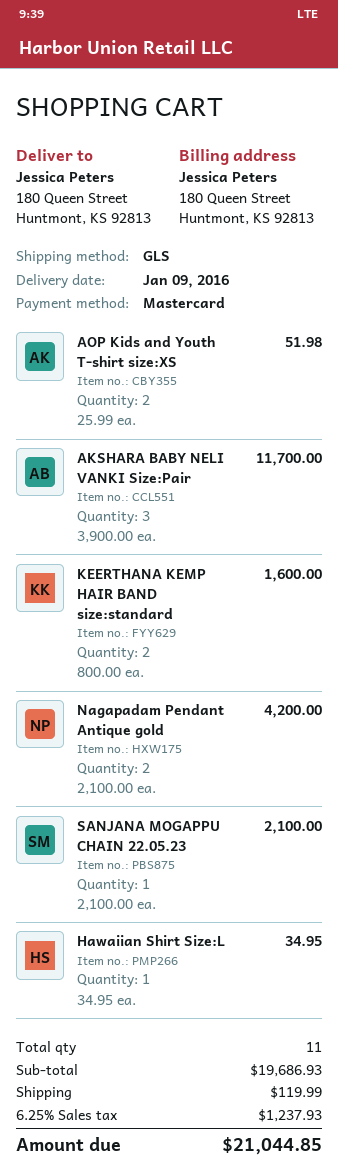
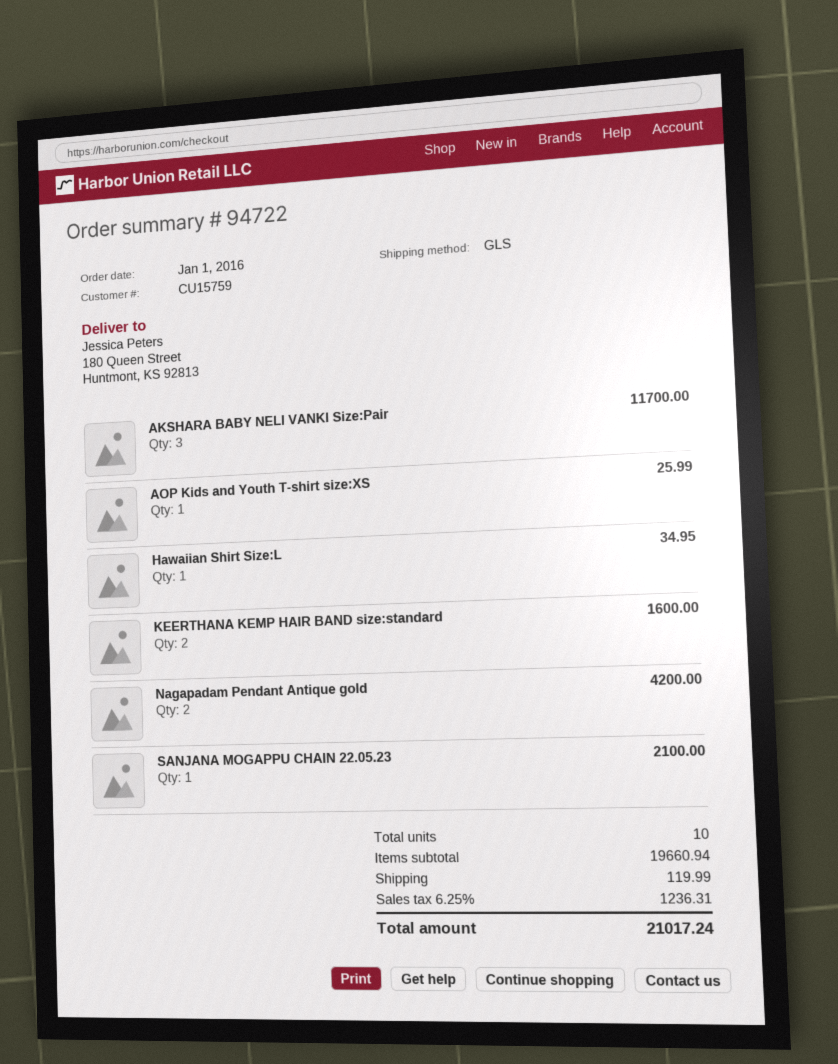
AOP Kids and Youth T-shirt size:XS: 2 for 51.98 -> 1 for 25.99
total quantity: 11 -> 10
subtotal: 19686.93 -> 19660.94
tax: 6.25% = 1237.93 -> 6.25% = 1236.31
total: 21044.85 -> 21017.24

